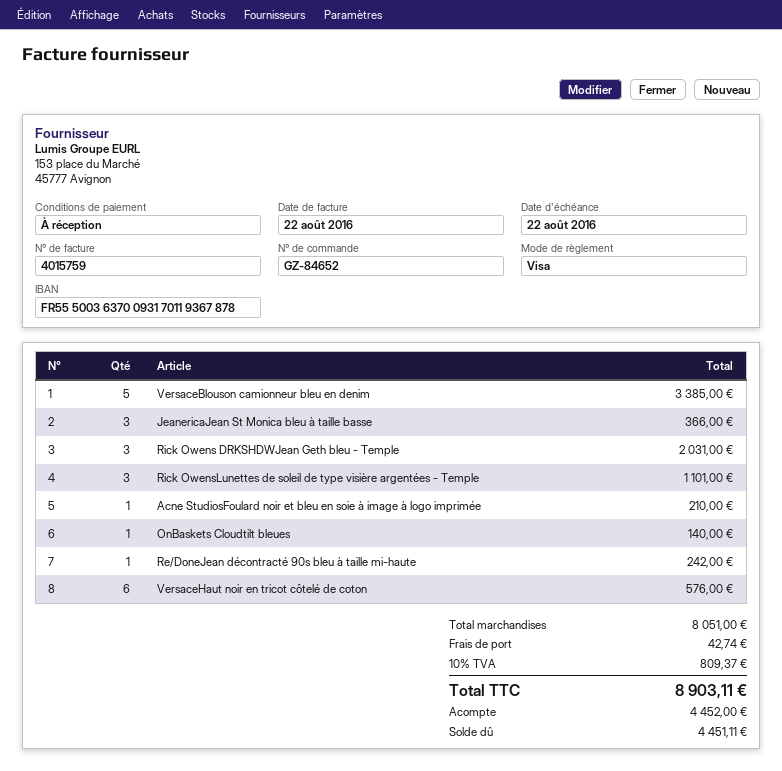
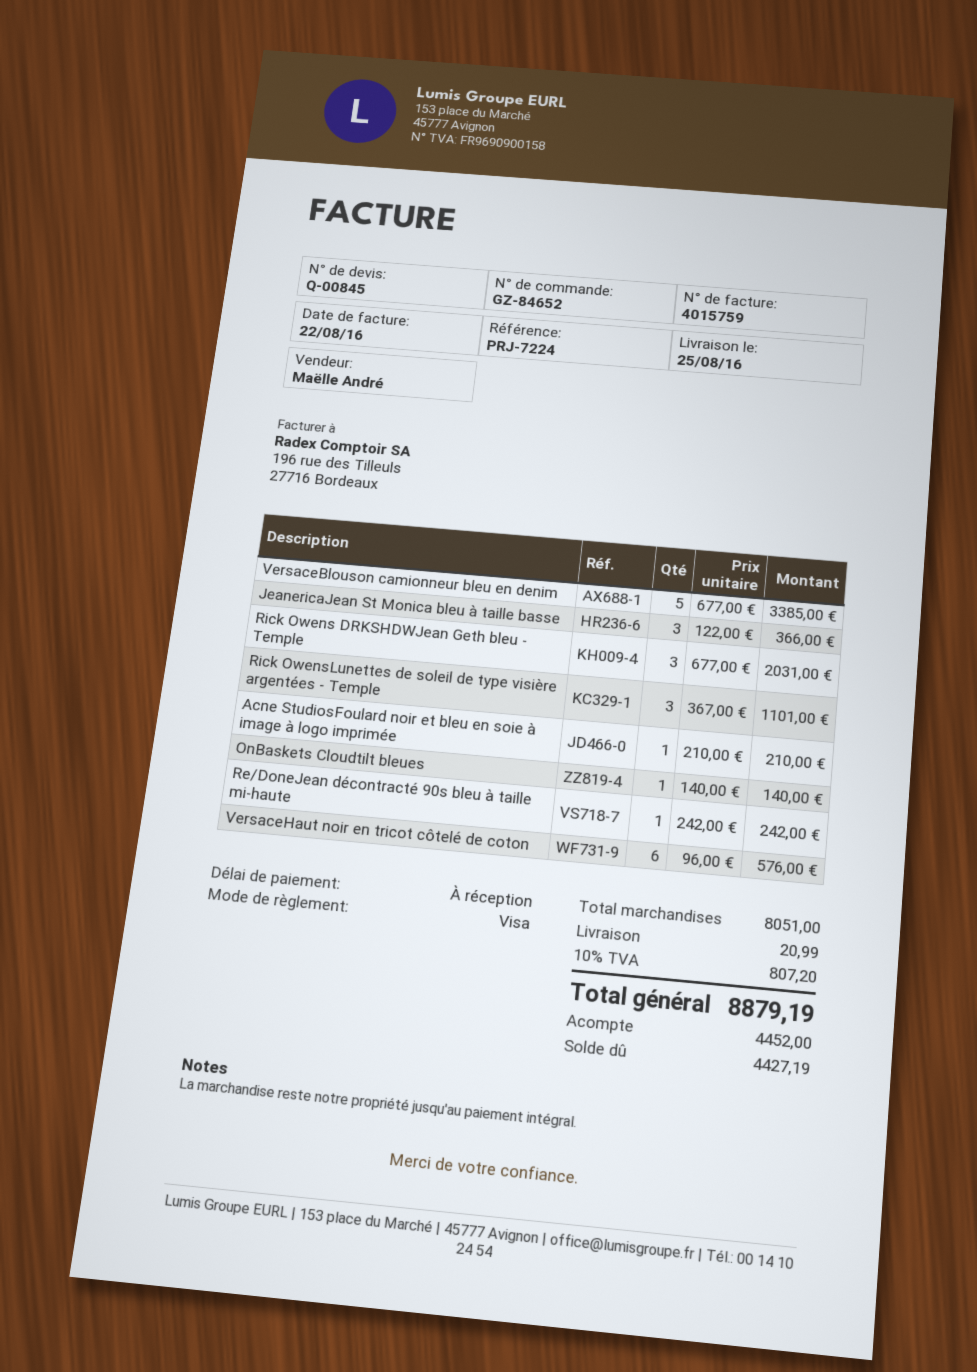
shipping: 42.74 -> 20.99
tax: 10% = 809.37 -> 10% = 807.20
total: 8903.11 -> 8879.19
balance: 4451.11 -> 4427.19

